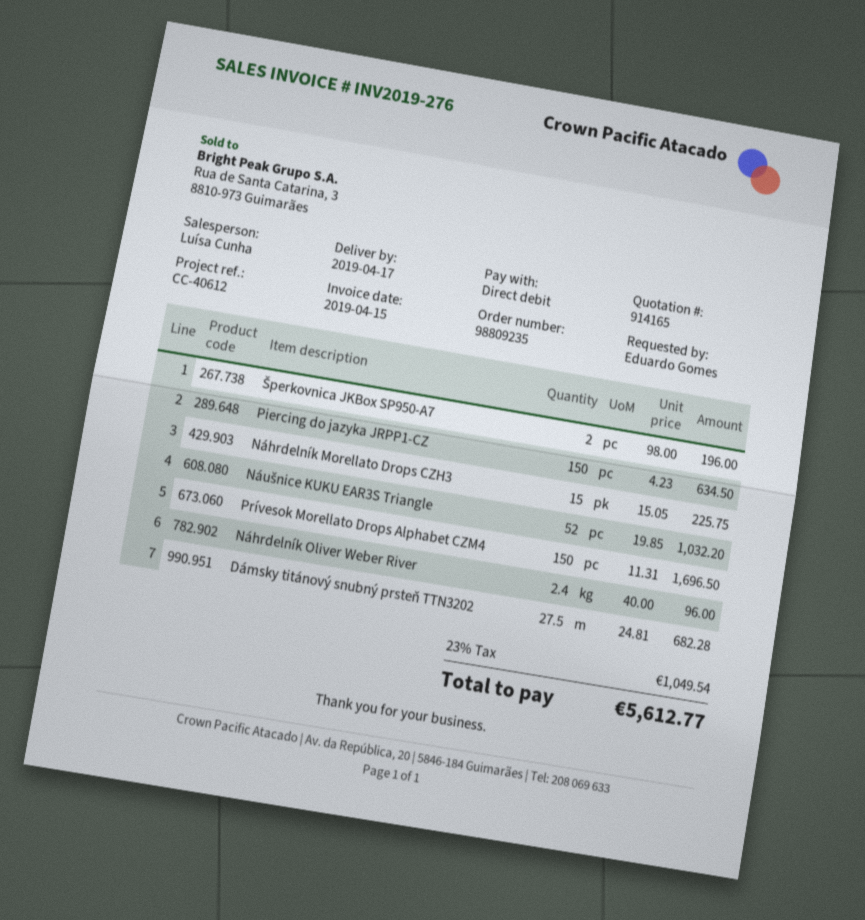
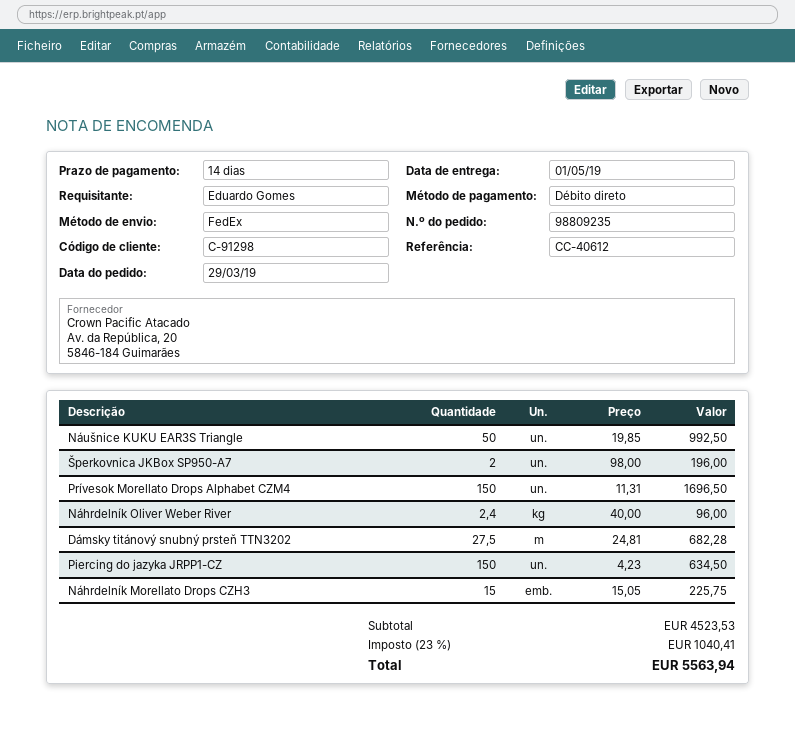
delivery date: 2019-04-17 -> 2019-05-01
Náušnice KUKU EAR3S Triangle: 52 x 19.85 = 1032.20 -> 50 x 19.85 = 992.50
tax: 23% = 1049.54 -> 23% = 1040.41
total: 5612.77 -> 5563.94

